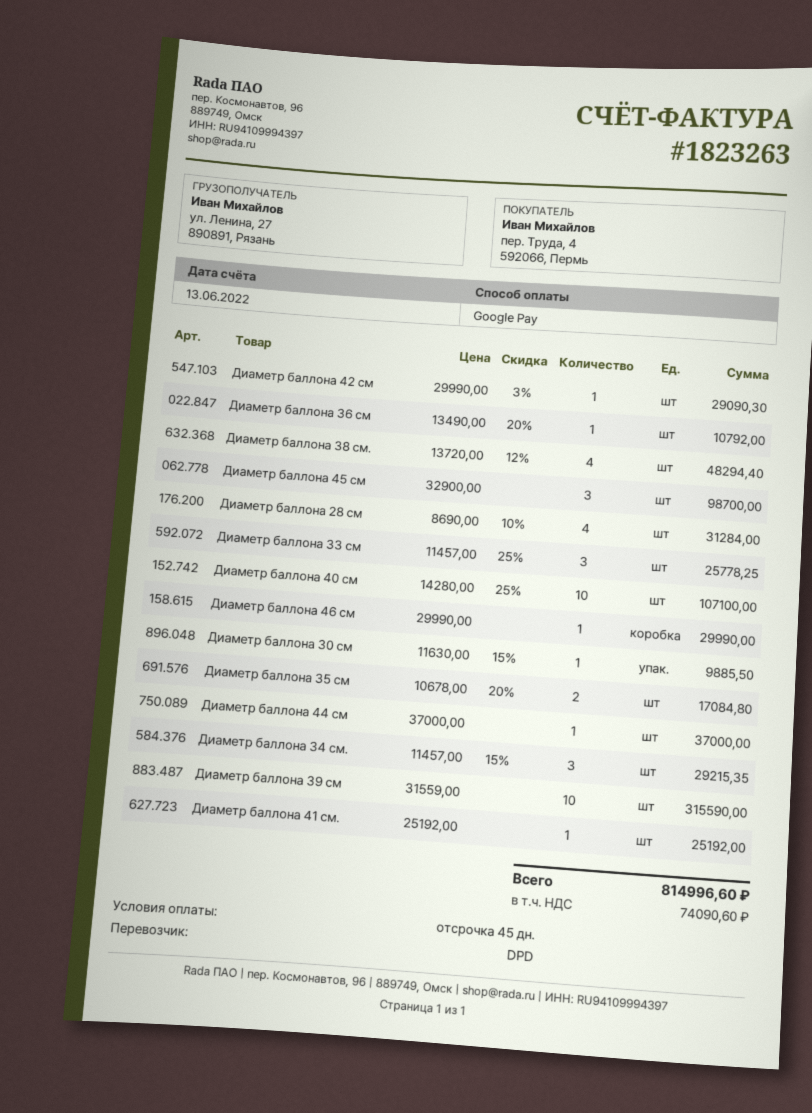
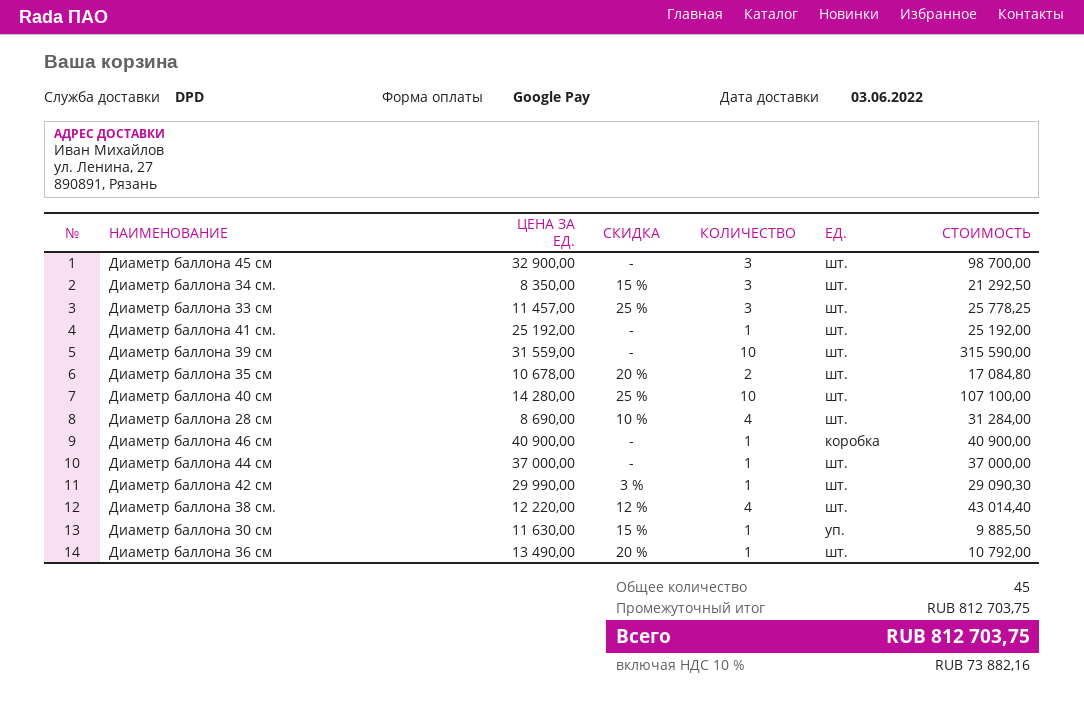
Диаметр баллона 38 см.: 4 x 13720.00 - 12% = 48294.40 -> 4 x 12220.00 - 12% = 43014.40
Диаметр баллона 46 см: 1 x 29990.00 = 29990.00 -> 1 x 40900.00 = 40900.00
Диаметр баллона 34 см.: 3 x 11457.00 - 15% = 29215.35 -> 3 x 8350.00 - 15% = 21292.50
tax: 74090.60 -> 73882.16
total: 814996.60 -> 812703.75

